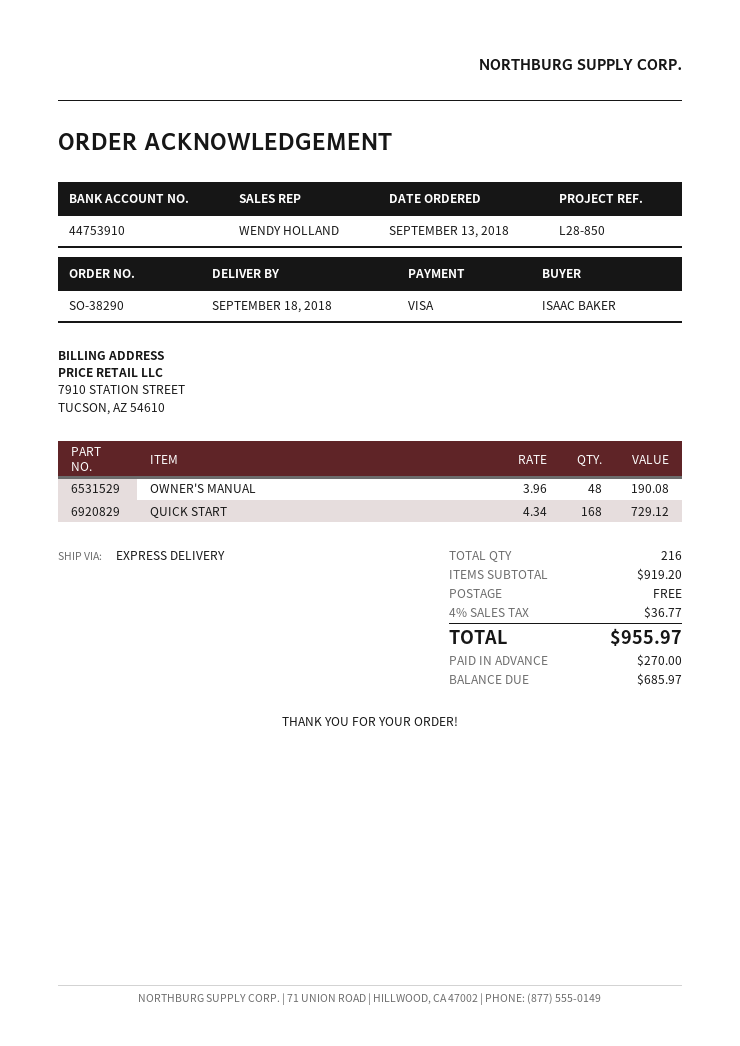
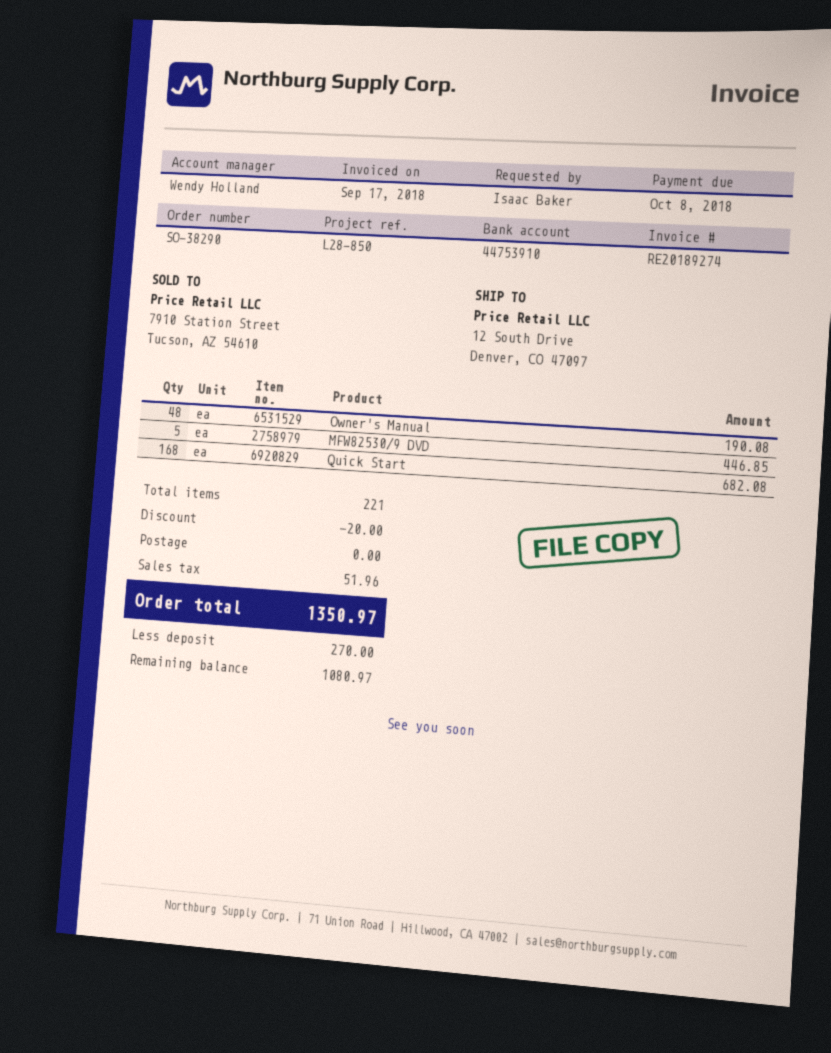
QUICK START: 168 for 729.12 -> 168 for 682.08
MFW82530/9 DVD: none -> 5 for 446.85
total quantity: 216 -> 221
discount: none -> 20.00
tax: 36.77 -> 51.96
total: 955.97 -> 1350.97
balance: 685.97 -> 1080.97

